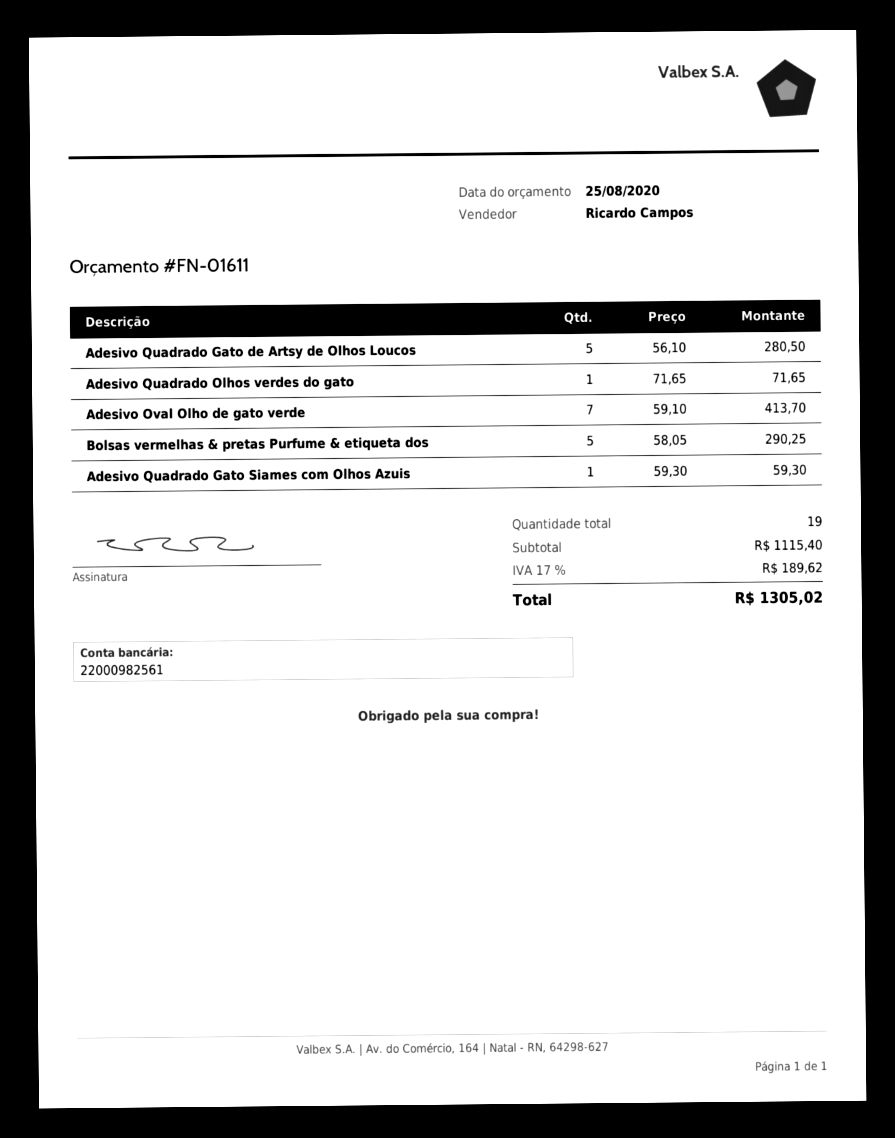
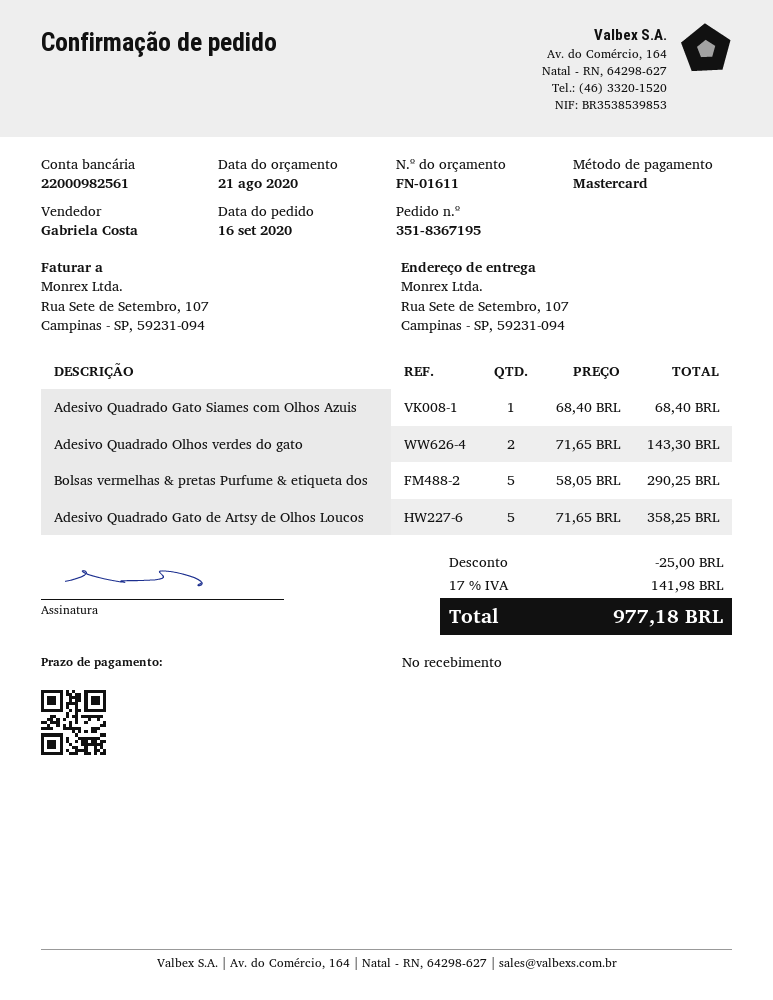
quote date: 2020-08-25 -> 2020-08-21
sales rep: Ricardo Campos -> Gabriela Costa
Adesivo Quadrado Gato de Artsy de Olhos Loucos: 5 x 56.10 = 280.50 -> 5 x 71.65 = 358.25
Adesivo Quadrado Olhos verdes do gato: 1 x 71.65 = 71.65 -> 2 x 71.65 = 143.30
Adesivo Oval Olho de gato verde: 7 x 59.10 = 413.70 -> none
Adesivo Quadrado Gato Siames com Olhos Azuis: 1 x 59.30 = 59.30 -> 1 x 68.40 = 68.40
discount: none -> 25.00
tax: 17% = 189.62 -> 17% = 141.98
total: 1305.02 -> 977.18

